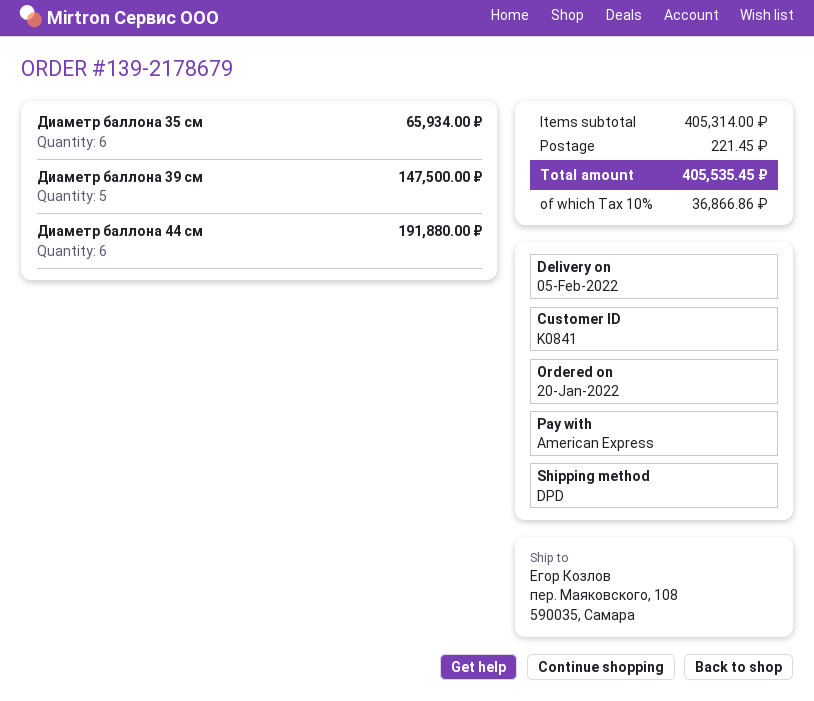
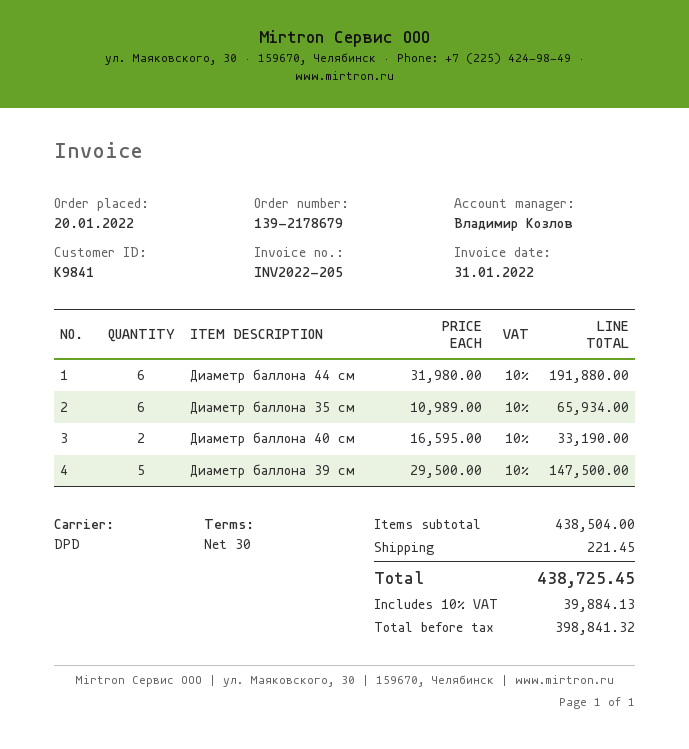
customer number: K0841 -> K9841
Диаметр баллона 40 см: none -> 2 for 33190.00
subtotal: 405314.00 -> 438504.00
tax: 10% = 36866.86 -> 10% = 39884.13
total: 405535.45 -> 438725.45

